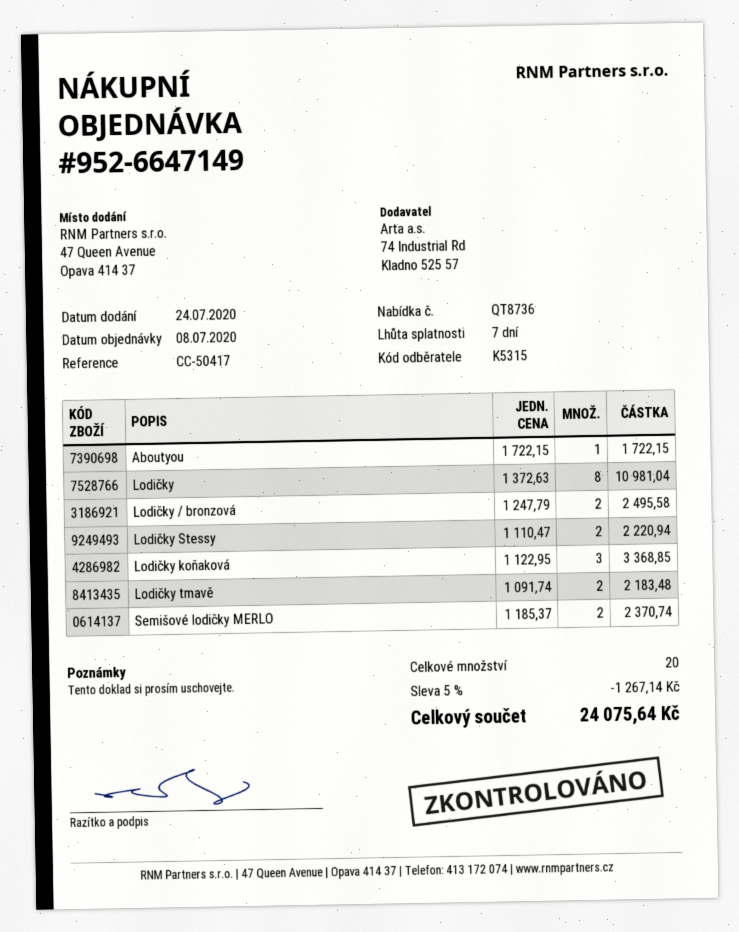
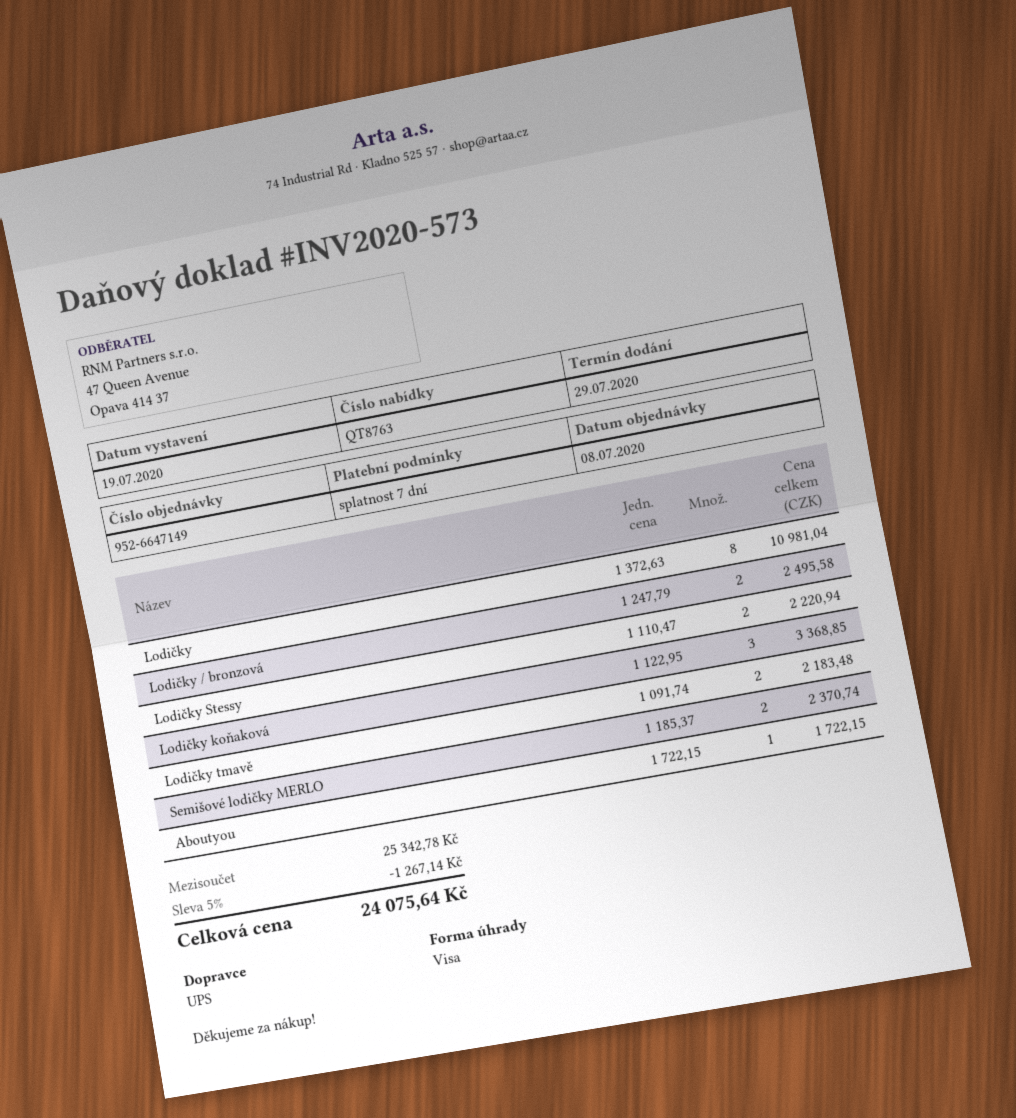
quote number: QT8736 -> QT8763
delivery date: 2020-07-24 -> 2020-07-29

